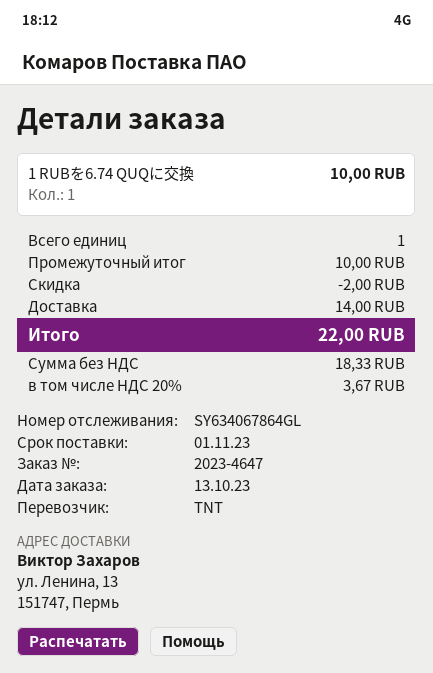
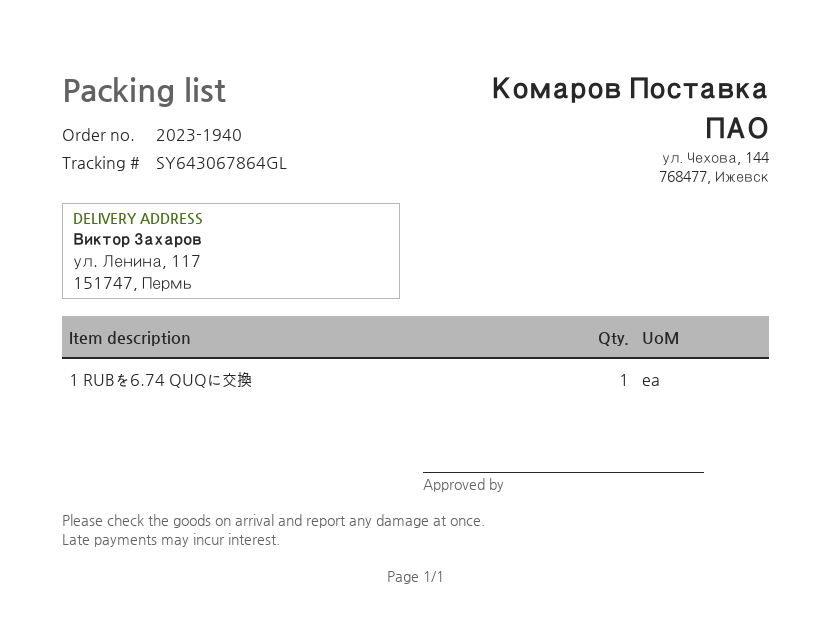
order number: 2023-4647 -> 2023-1940
tracking number: SY634067864GL -> SY643067864GL
ship to: ул. Ленина, 13, 151747, Пермь -> ул. Ленина, 117, 151747, Пермь

